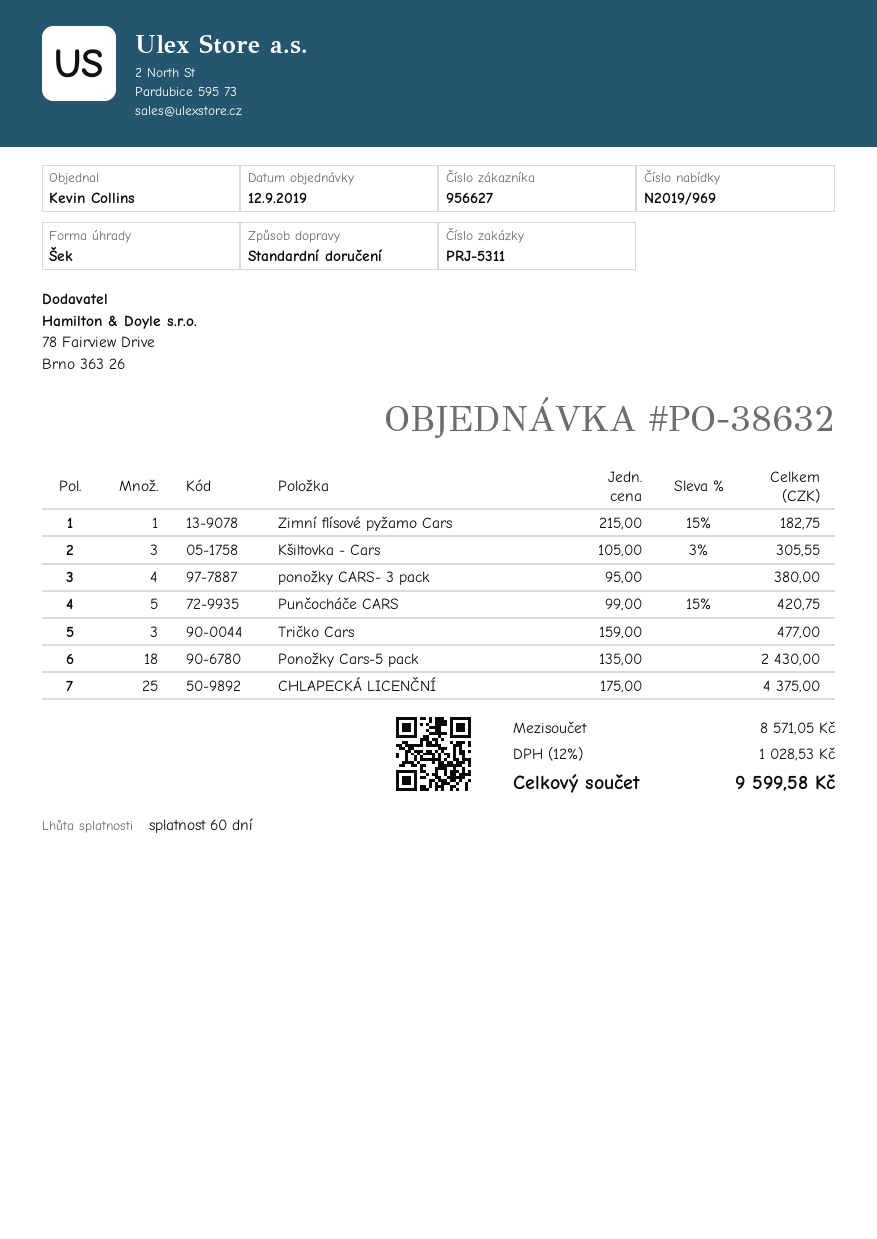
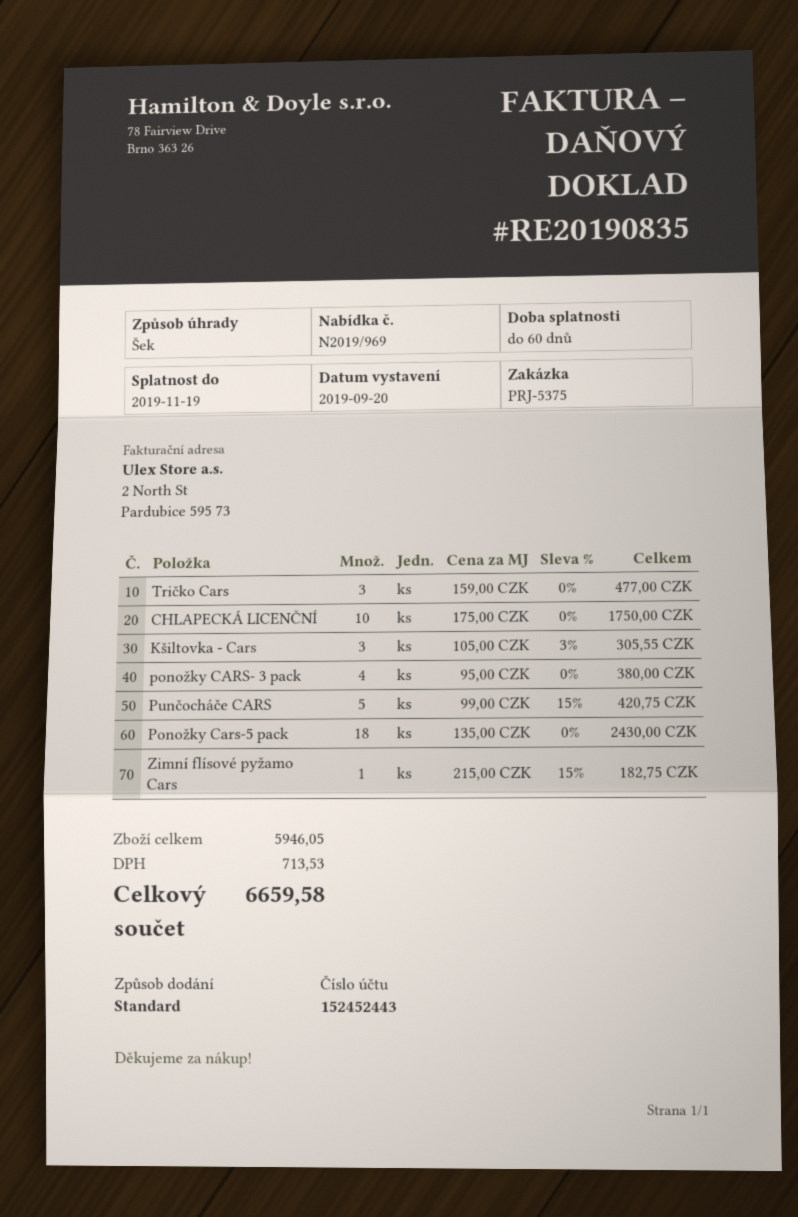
reference: PRJ-5311 -> PRJ-5375
CHLAPECKÁ LICENČNÍ: 25 x 175.00 = 4375.00 -> 10 x 175.00 = 1750.00
subtotal: 8571.05 -> 5946.05
tax: 1028.53 -> 713.53
total: 9599.58 -> 6659.58

